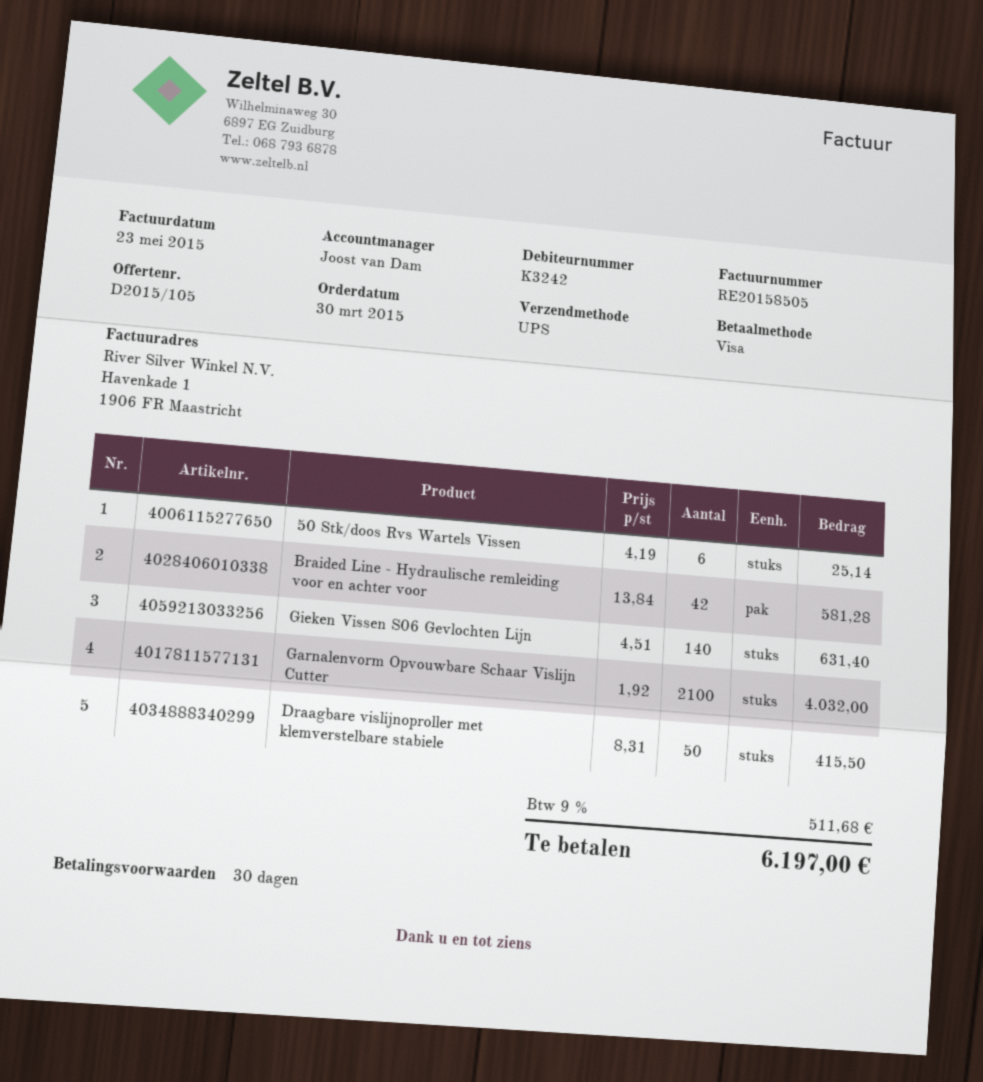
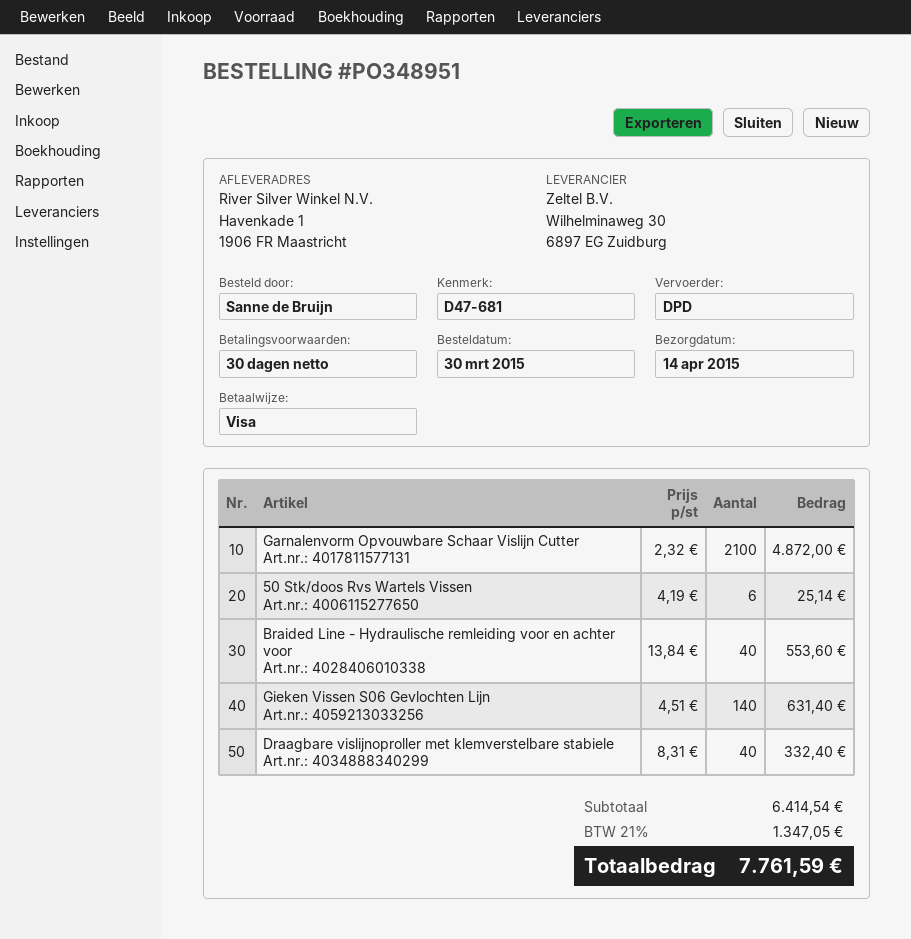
shipping method: UPS -> DPD
Braided Line - Hydraulische remleiding voor en achter voor: 42 x 13.84 = 581.28 -> 40 x 13.84 = 553.60
Garnalenvorm Opvouwbare Schaar Vislijn Cutter: 2100 x 1.92 = 4032.00 -> 2100 x 2.32 = 4872.00
Draagbare vislijnoproller met klemverstelbare stabiele: 50 x 8.31 = 415.50 -> 40 x 8.31 = 332.40
tax: 9% = 511.68 -> 21% = 1347.05
total: 6197.00 -> 7761.59

